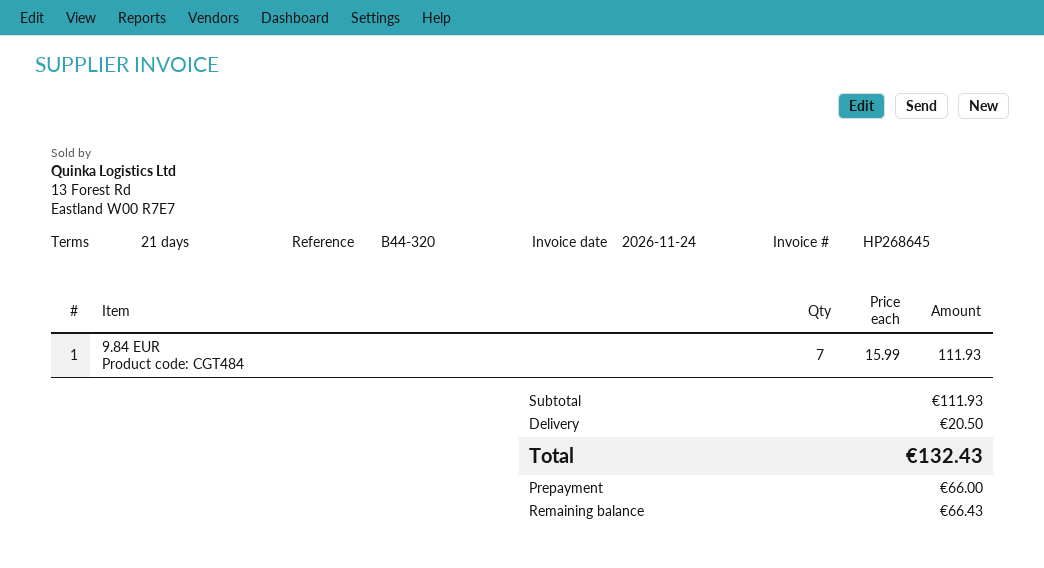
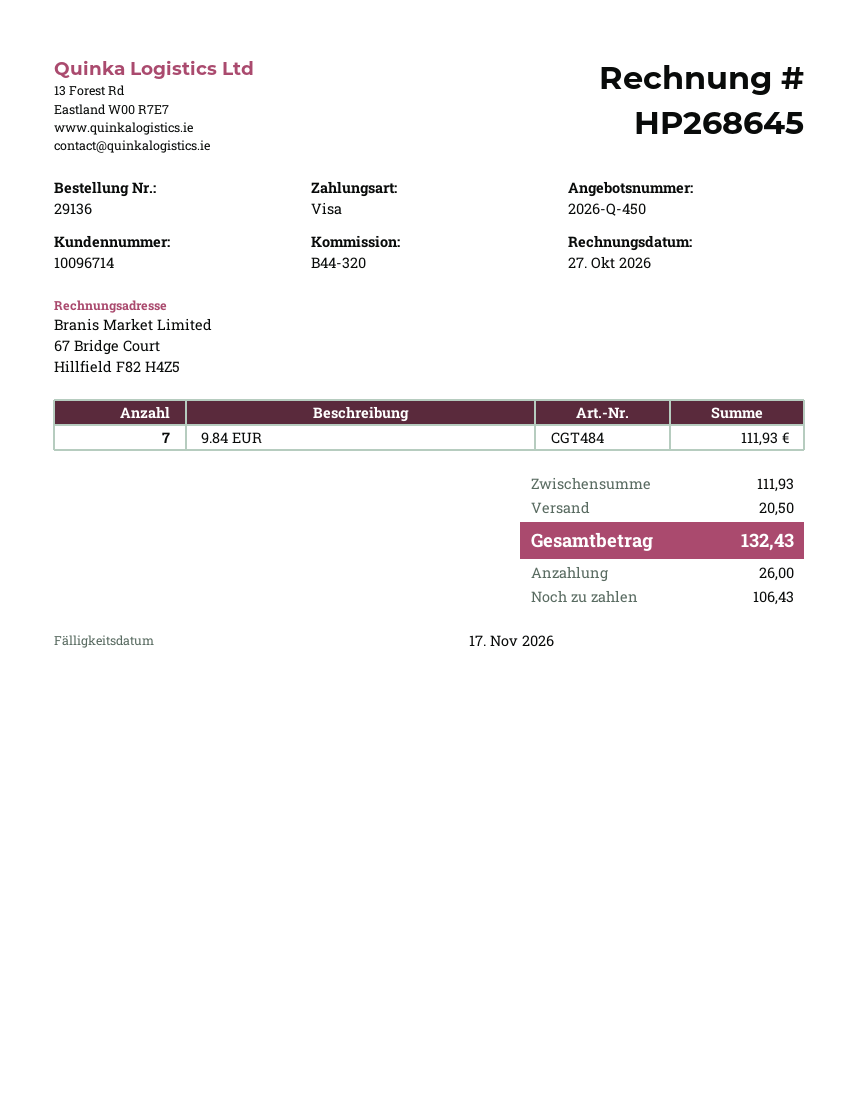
invoice date: 2026-11-24 -> 2026-10-27
deposit: 66.00 -> 26.00
balance: 66.43 -> 106.43

